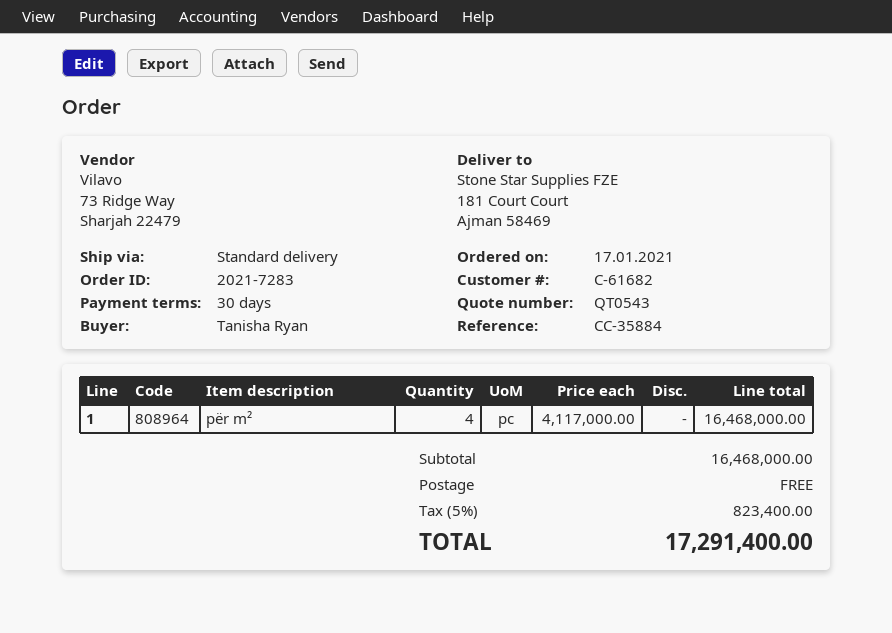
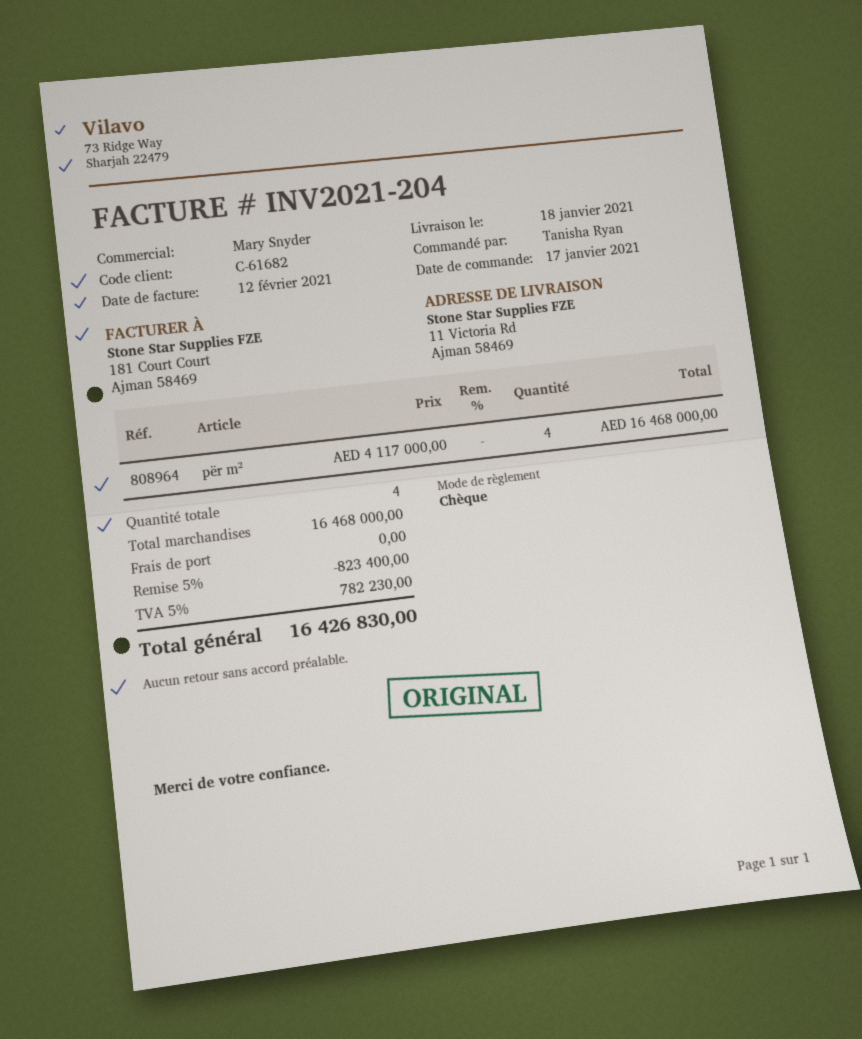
ship to: 181 Court Court, Ajman 58469 -> 11 Victoria Rd, Ajman 58469
discount: none -> 5% = 823400.00
tax: 5% = 823400.00 -> 5% = 782230.00
total: 17291400.00 -> 16426830.00

